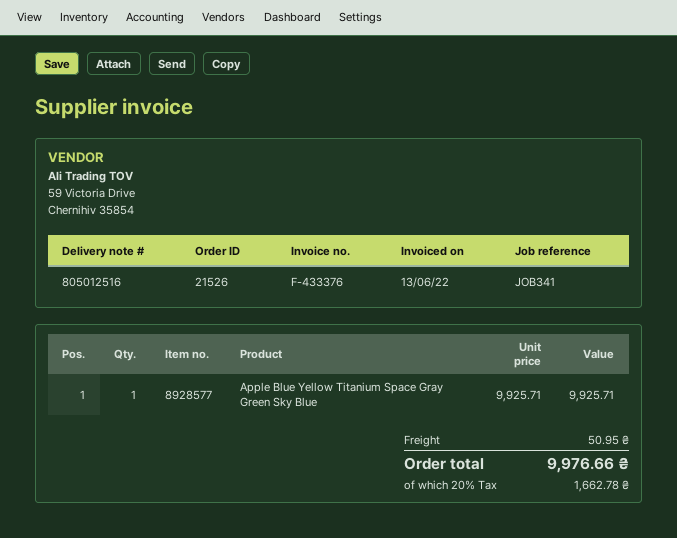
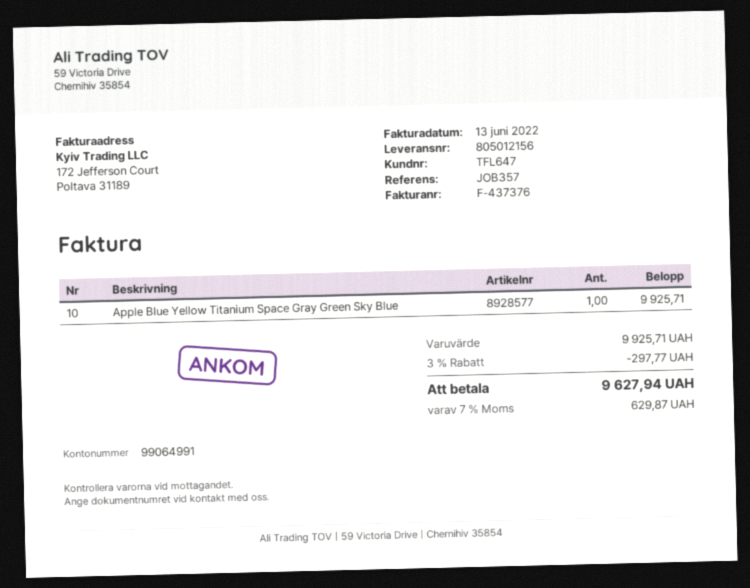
delivery note number: 805012516 -> 805012156
invoice number: F-433376 -> F-437376
reference: JOB341 -> JOB357
discount: none -> 3% = 297.77
shipping: 50.95 -> none
tax: 20% = 1662.78 -> 7% = 629.87
total: 9976.66 -> 9627.94

